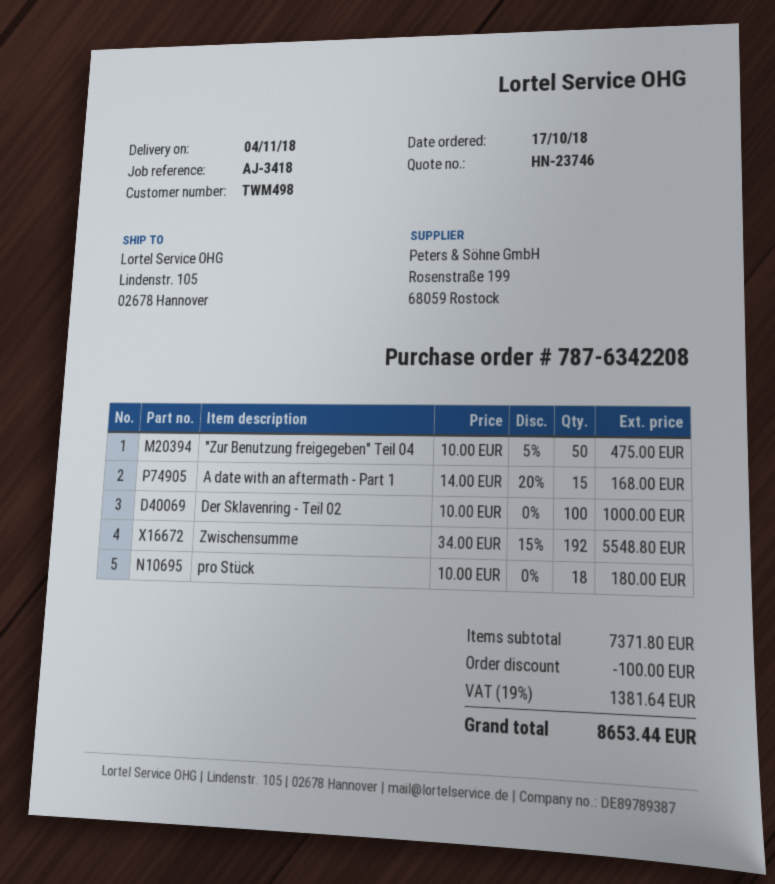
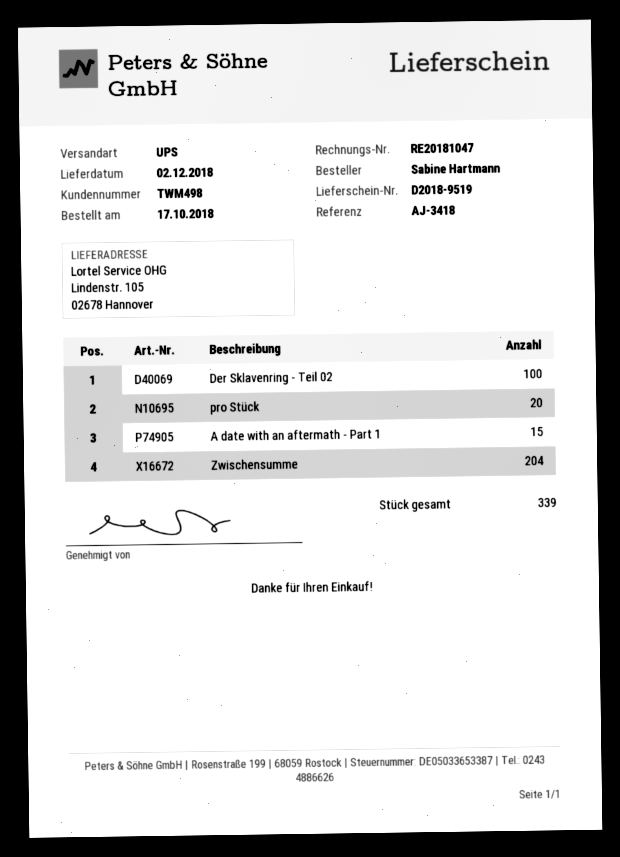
delivery date: 2018-11-04 -> 2018-12-02
"Zur Benutzung freigegeben" Teil 04: 50 -> none
Zwischensumme: 192 -> 204
pro Stück: 18 -> 20

